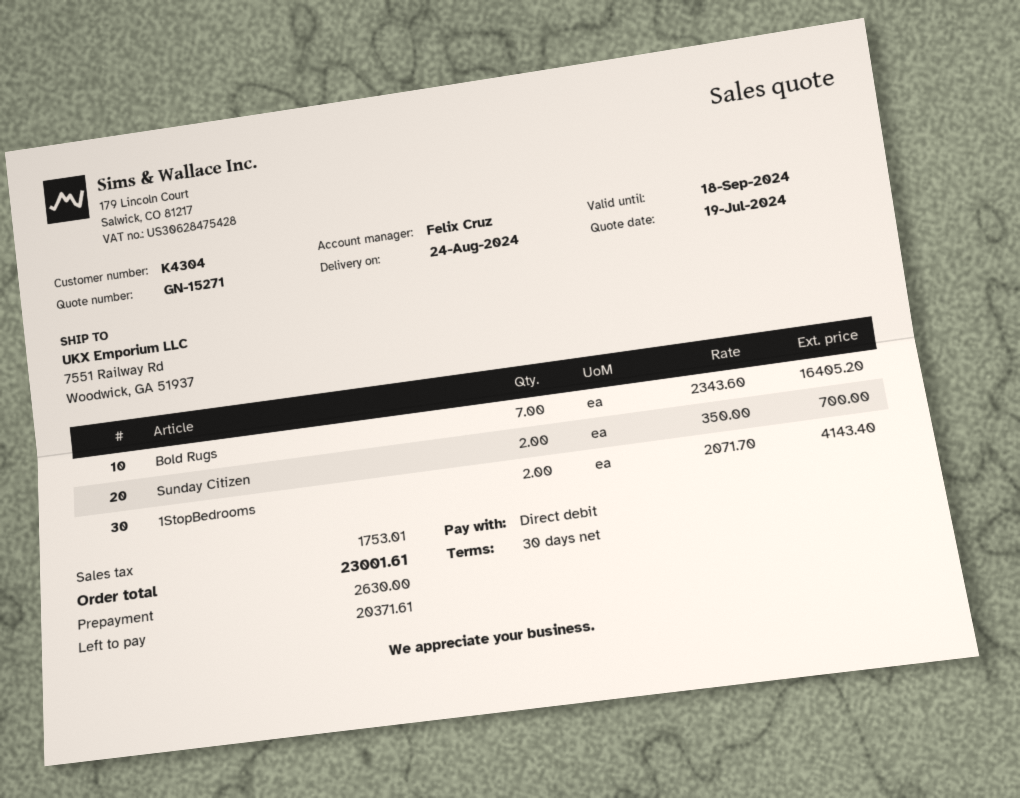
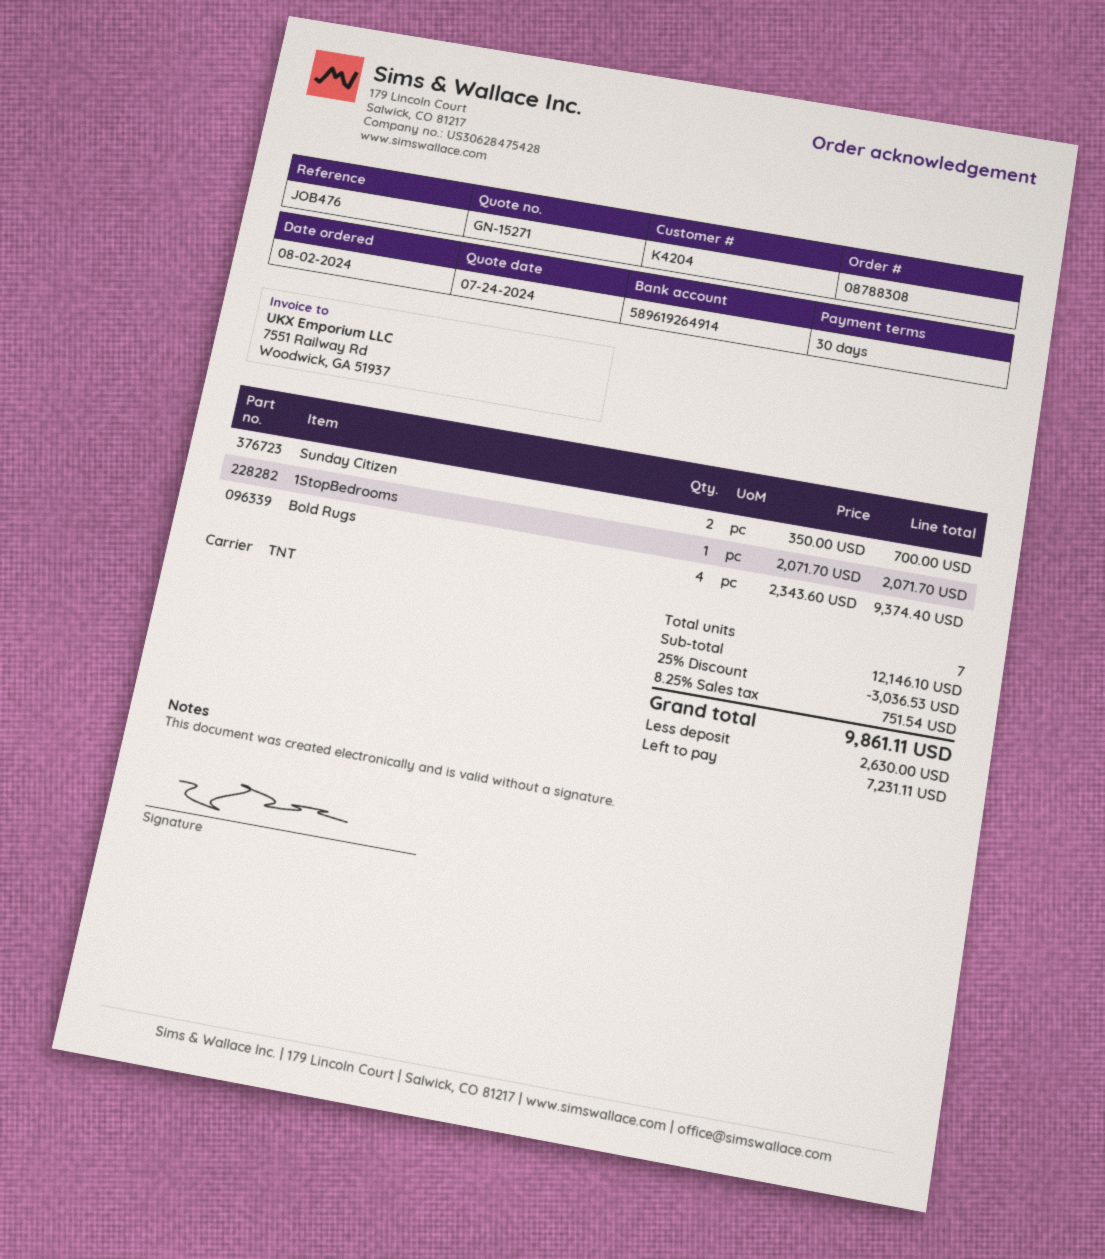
quote date: 2024-07-19 -> 2024-07-24
customer number: K4304 -> K4204
Bold Rugs: 7 x 2343.60 = 16405.20 -> 4 x 2343.60 = 9374.40
1StopBedrooms: 2 x 2071.70 = 4143.40 -> 1 x 2071.70 = 2071.70
discount: none -> 25% = 3036.53
tax: 1753.01 -> 751.54
total: 23001.61 -> 9861.11
balance: 20371.61 -> 7231.11

